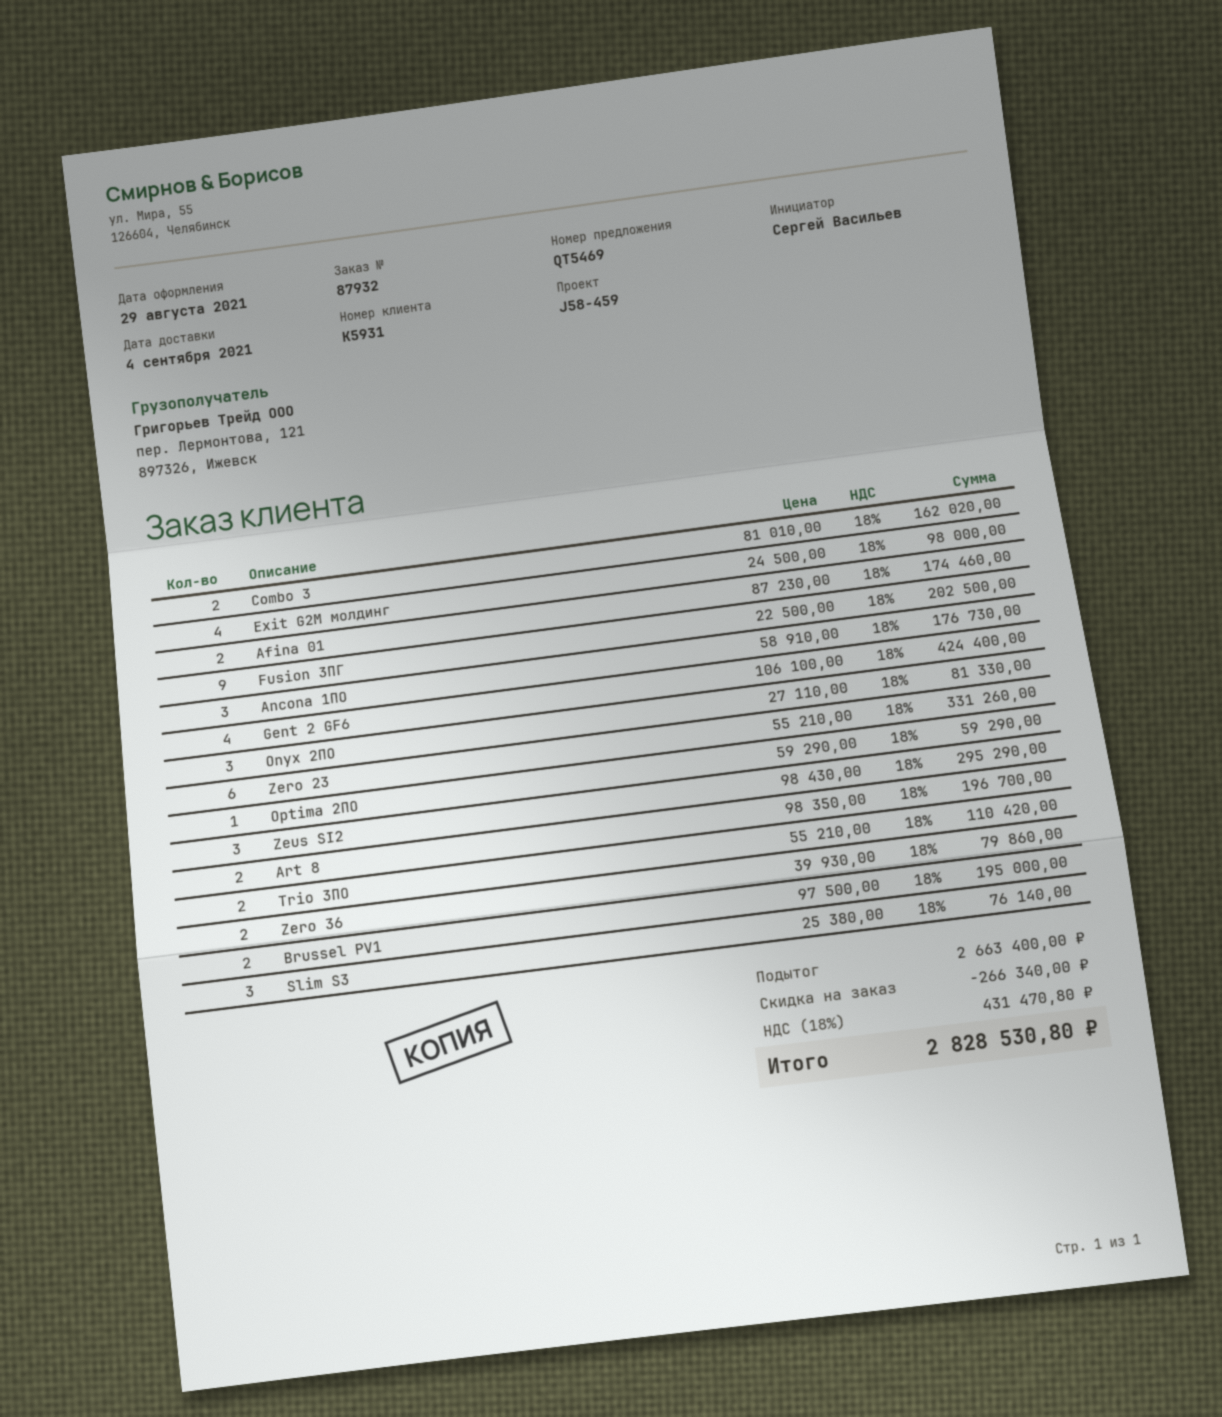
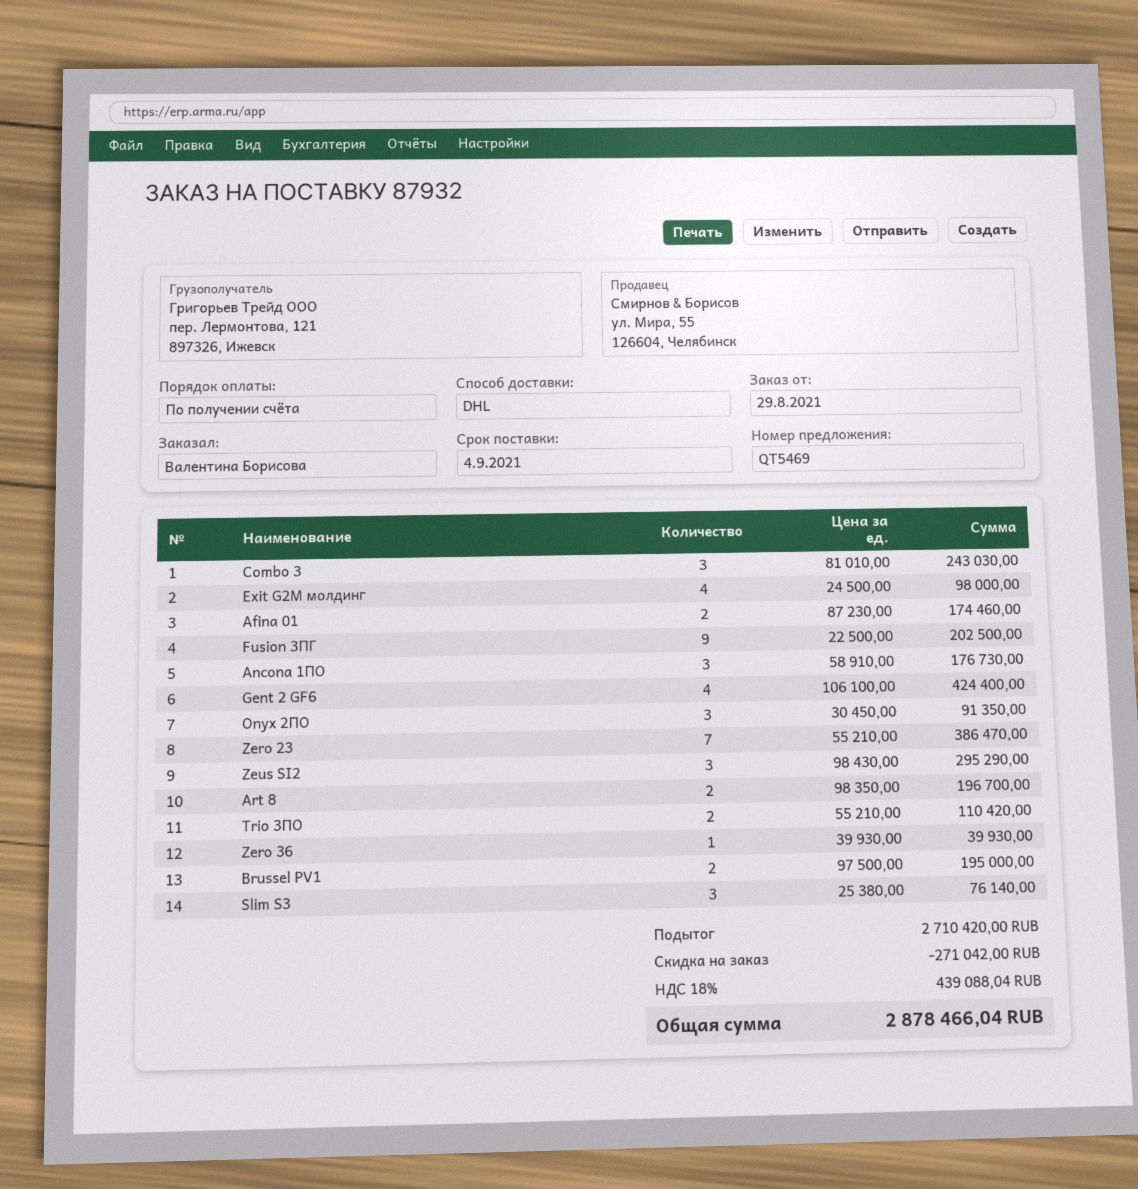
ordered by: Сергей Васильев -> Валентина Борисова
Combo 3: 2 x 81010.00 = 162020.00 -> 3 x 81010.00 = 243030.00
Onyx 2ПО: 3 x 27110.00 = 81330.00 -> 3 x 30450.00 = 91350.00
Zero 23: 6 x 55210.00 = 331260.00 -> 7 x 55210.00 = 386470.00
Optima 2ПО: 1 x 59290.00 = 59290.00 -> none
Zero 36: 2 x 39930.00 = 79860.00 -> 1 x 39930.00 = 39930.00
subtotal: 2663400.00 -> 2710420.00
discount: 266340.00 -> 271042.00
tax: 18% = 431470.80 -> 18% = 439088.04
total: 2828530.80 -> 2878466.04

